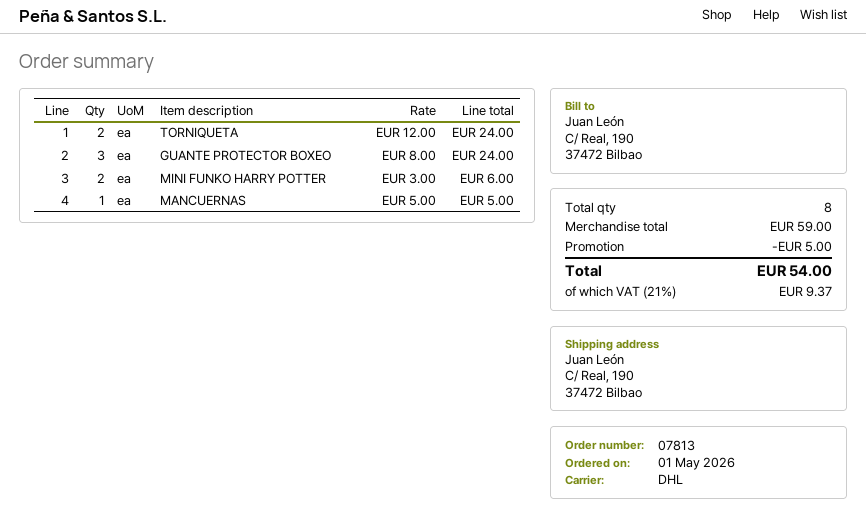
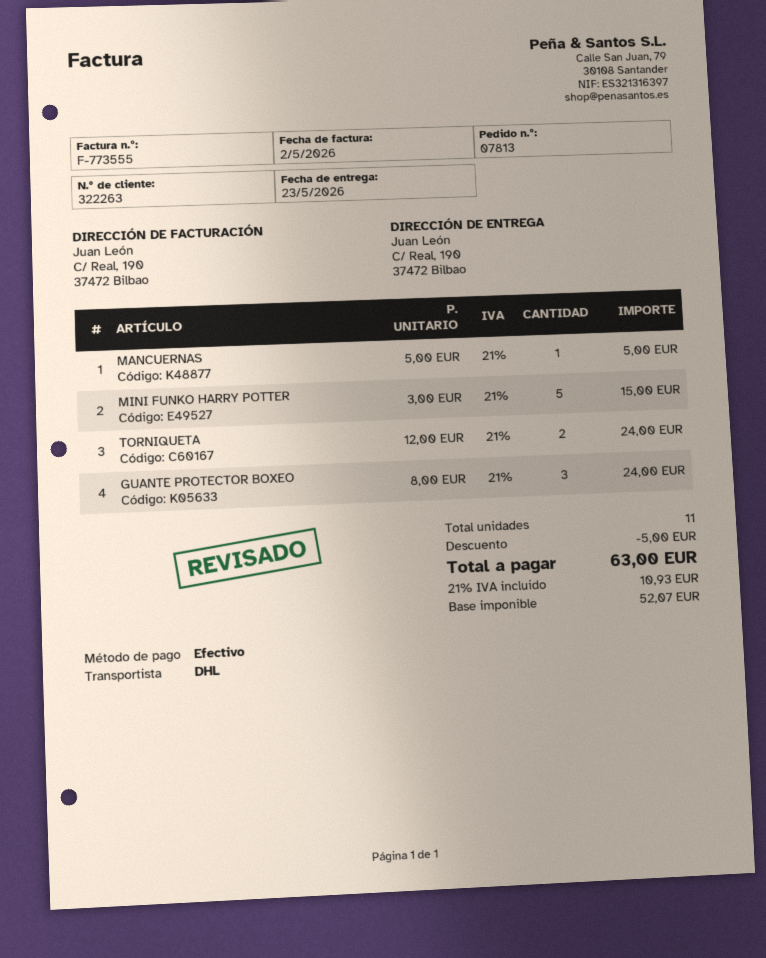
MINI FUNKO HARRY POTTER: 2 x 3.00 = 6.00 -> 5 x 3.00 = 15.00
total quantity: 8 -> 11
tax: 21% = 9.37 -> 21% = 10.93
total: 54.00 -> 63.00

